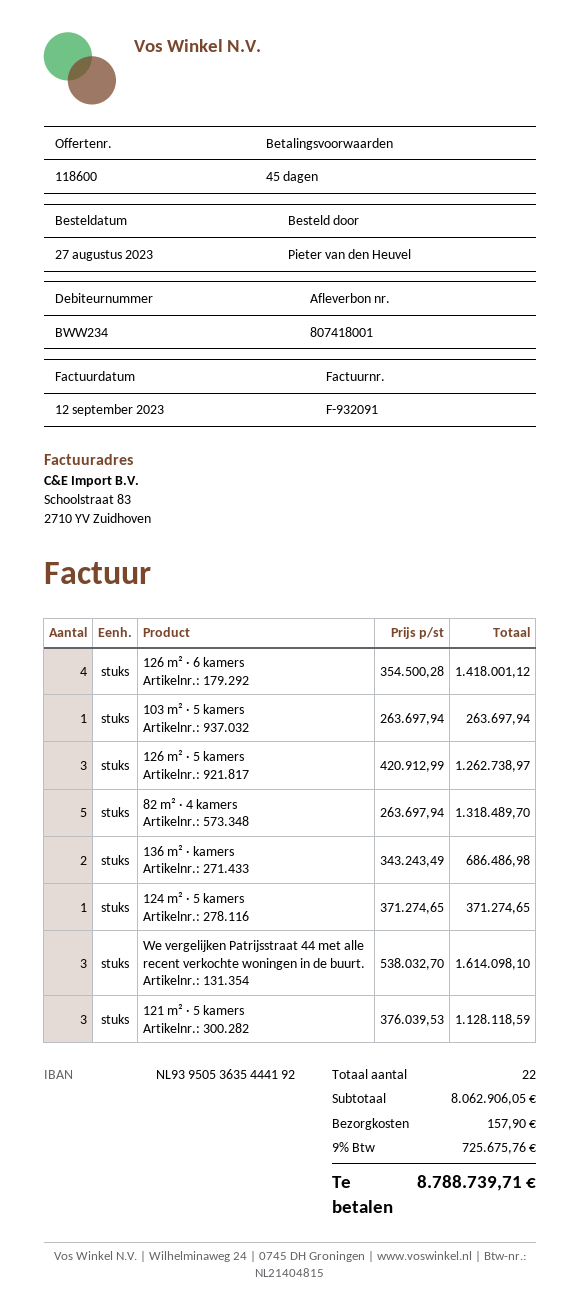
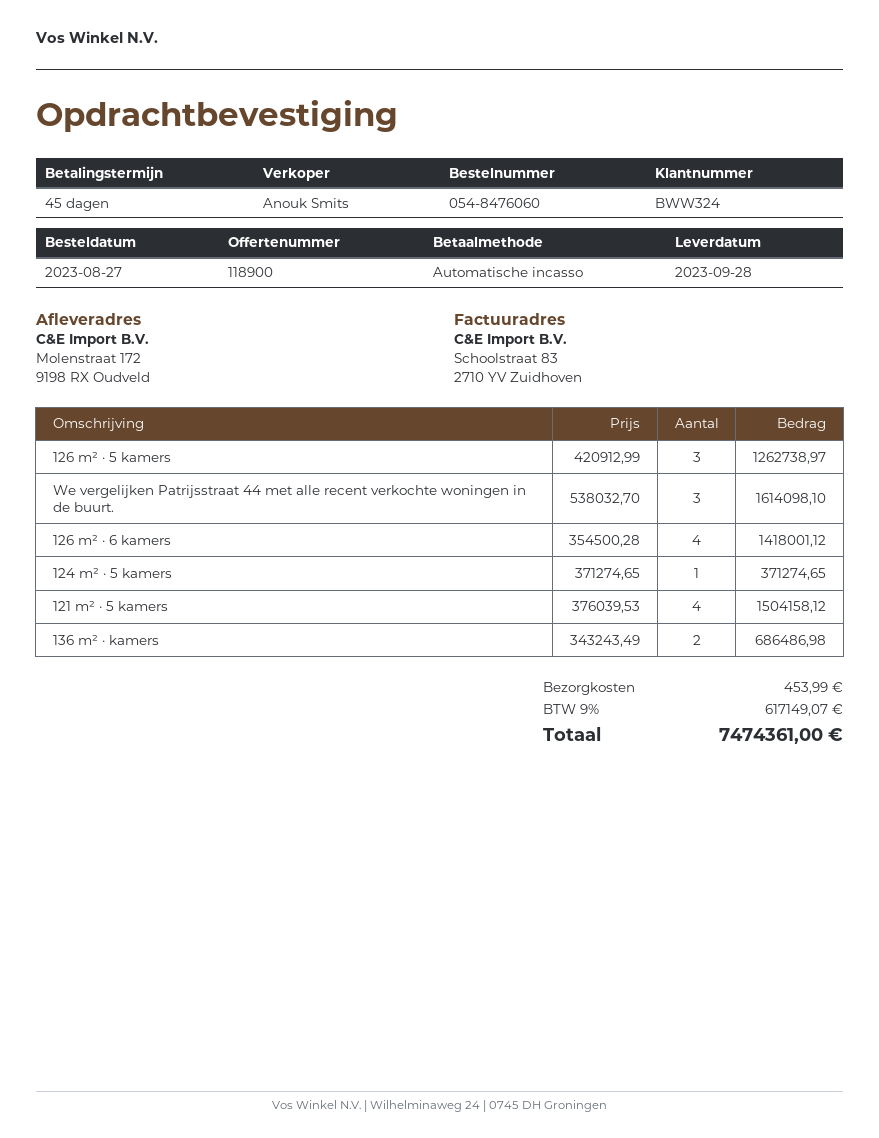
quote number: 118600 -> 118900
customer number: BWW234 -> BWW324
103 m² · 5 kamers: 1 x 263697.94 = 263697.94 -> none
82 m² · 4 kamers: 5 x 263697.94 = 1318489.70 -> none
121 m² · 5 kamers: 3 x 376039.53 = 1128118.59 -> 4 x 376039.53 = 1504158.12
shipping: 157.90 -> 453.99
tax: 9% = 725675.76 -> 9% = 617149.07
total: 8788739.71 -> 7474361.00

